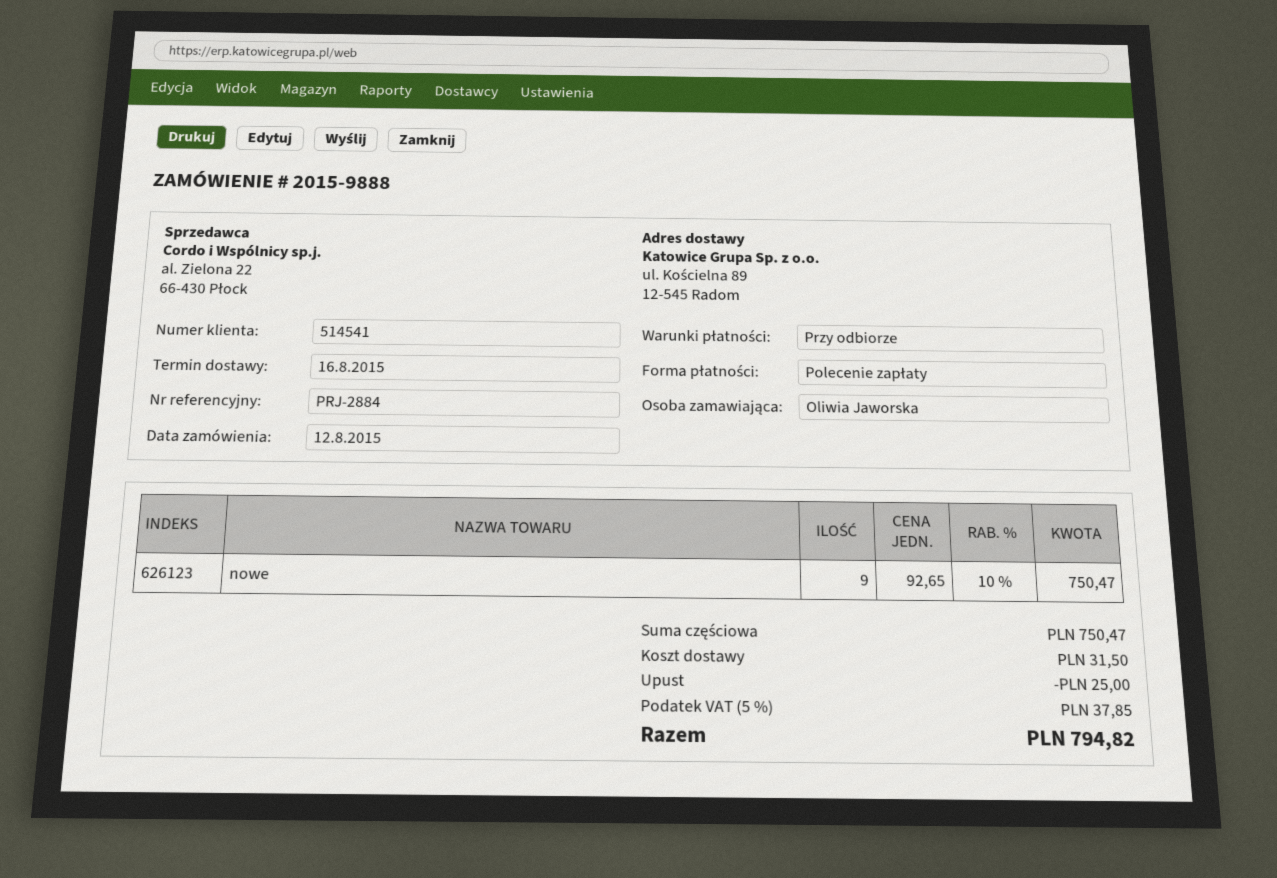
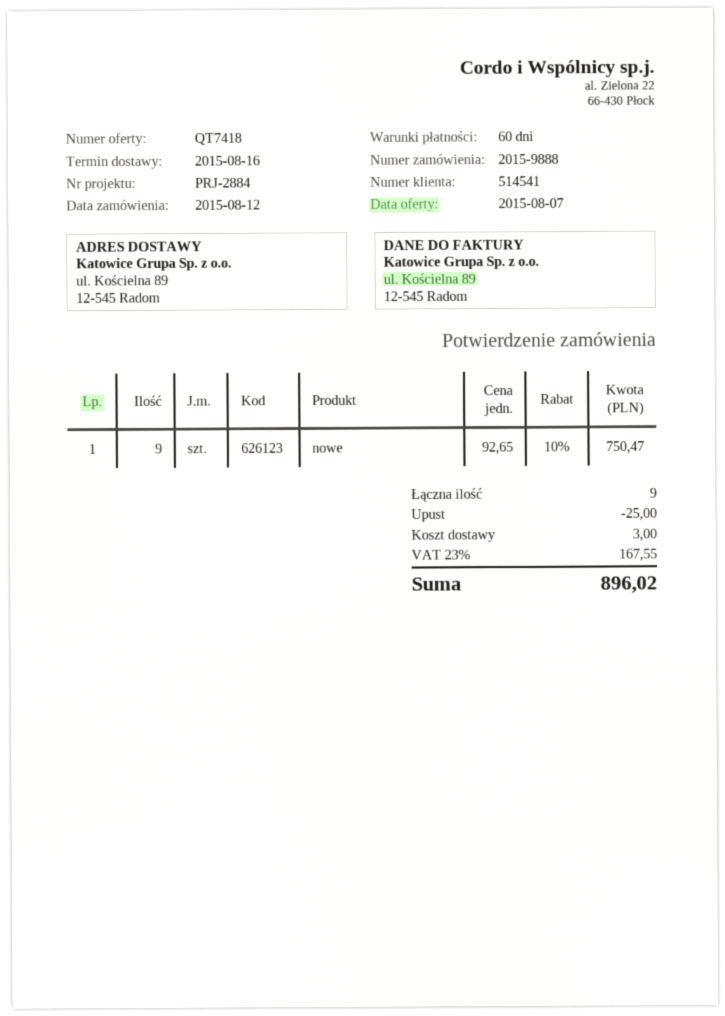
payment terms: on receipt -> 60 days
shipping: 31.50 -> 3.00
tax: 5% = 37.85 -> 23% = 167.55
total: 794.82 -> 896.02

